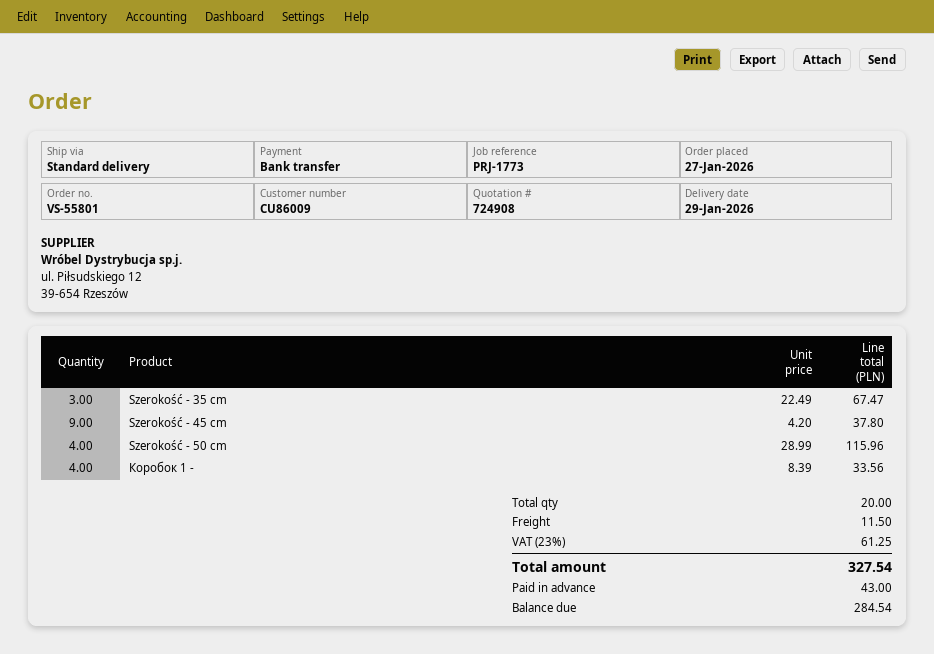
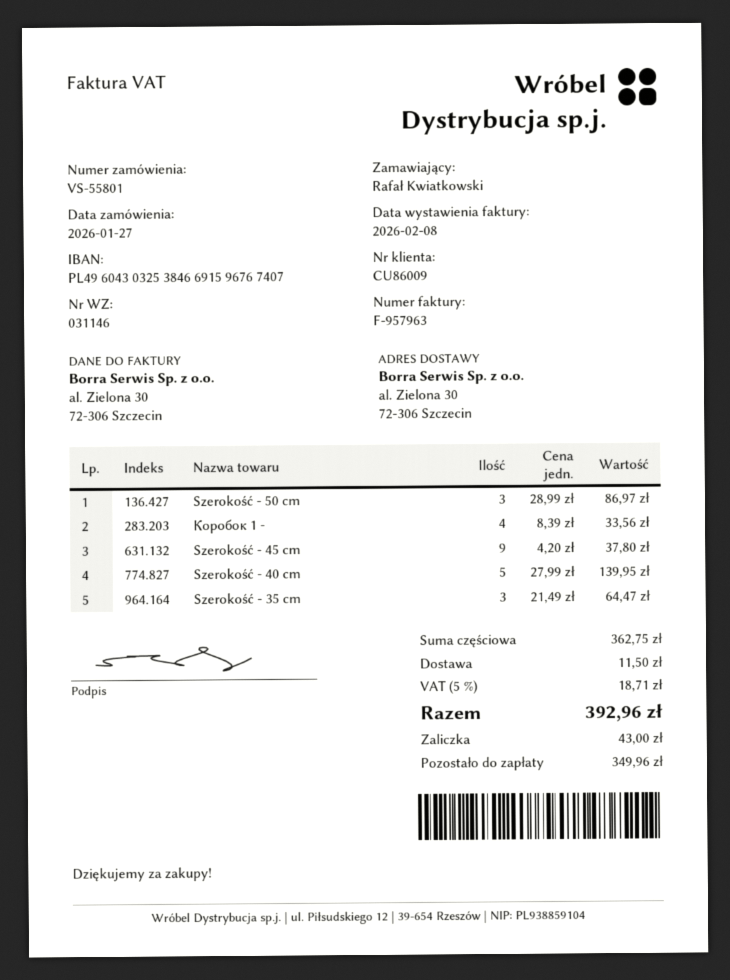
Szerokość - 35 cm: 3 x 22.49 = 67.47 -> 3 x 21.49 = 64.47
Szerokość - 50 cm: 4 x 28.99 = 115.96 -> 3 x 28.99 = 86.97
Szerokość - 40 cm: none -> 5 x 27.99 = 139.95
tax: 23% = 61.25 -> 5% = 18.71
total: 327.54 -> 392.96
balance: 284.54 -> 349.96

